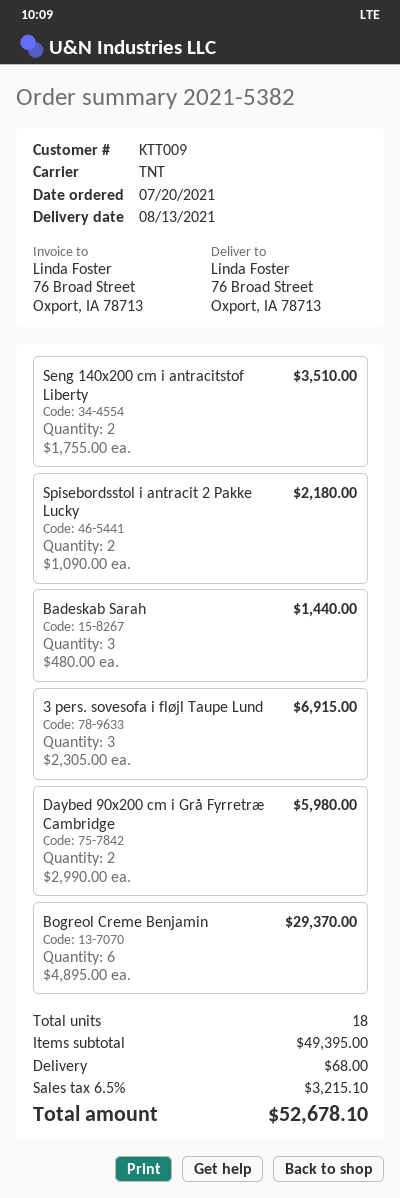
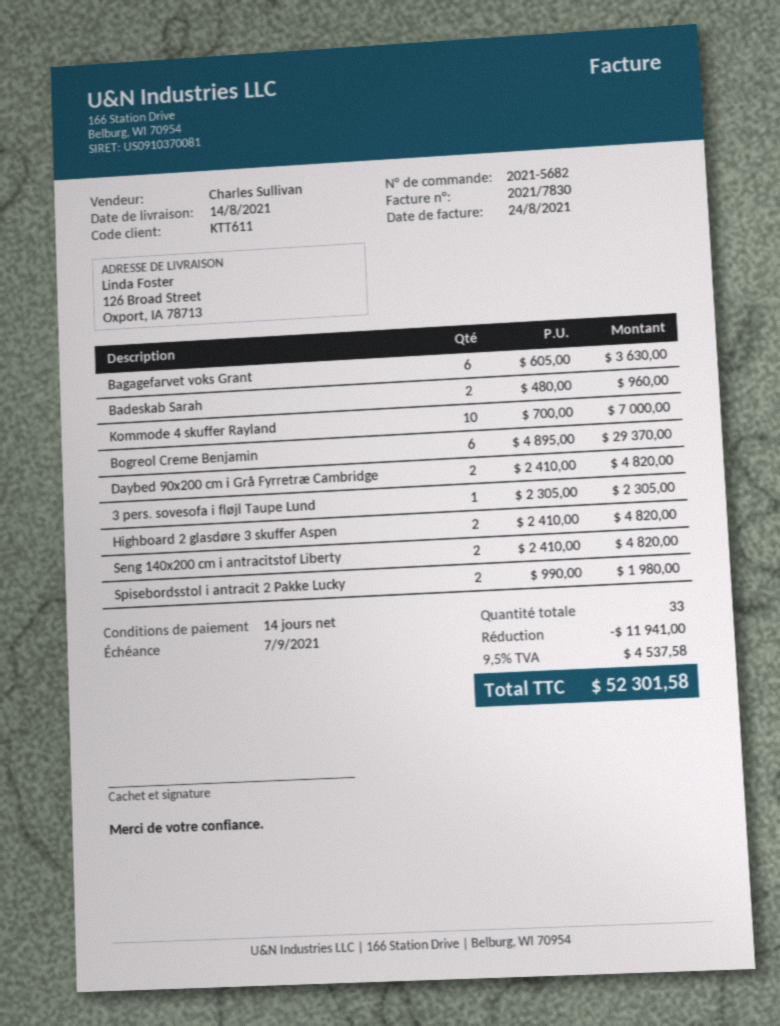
order number: 2021-5382 -> 2021-5682
delivery date: 2021-08-13 -> 2021-08-14
customer number: KTT009 -> KTT611
ship to: 76 Broad Street, Oxport, IA 78713 -> 126 Broad Street, Oxport, IA 78713
Seng 140x200 cm i antracitstof Liberty: 2 x 1755.00 = 3510.00 -> 2 x 2410.00 = 4820.00
Spisebordsstol i antracit 2 Pakke Lucky: 2 x 1090.00 = 2180.00 -> 2 x 990.00 = 1980.00
Badeskab Sarah: 3 x 480.00 = 1440.00 -> 2 x 480.00 = 960.00
3 pers. sovesofa i fløjl Taupe Lund: 3 x 2305.00 = 6915.00 -> 1 x 2305.00 = 2305.00
Daybed 90x200 cm i Grå Fyrretræ Cambridge: 2 x 2990.00 = 5980.00 -> 2 x 2410.00 = 4820.00
Bagagefarvet voks Grant: none -> 6 x 605.00 = 3630.00
Kommode 4 skuffer Rayland: none -> 10 x 700.00 = 7000.00
Highboard 2 glasdøre 3 skuffer Aspen: none -> 2 x 2410.00 = 4820.00
total quantity: 18 -> 33
discount: none -> 11941.00
shipping: 68.00 -> none
tax: 6.5% = 3215.10 -> 9.5% = 4537.58
total: 52678.10 -> 52301.58

